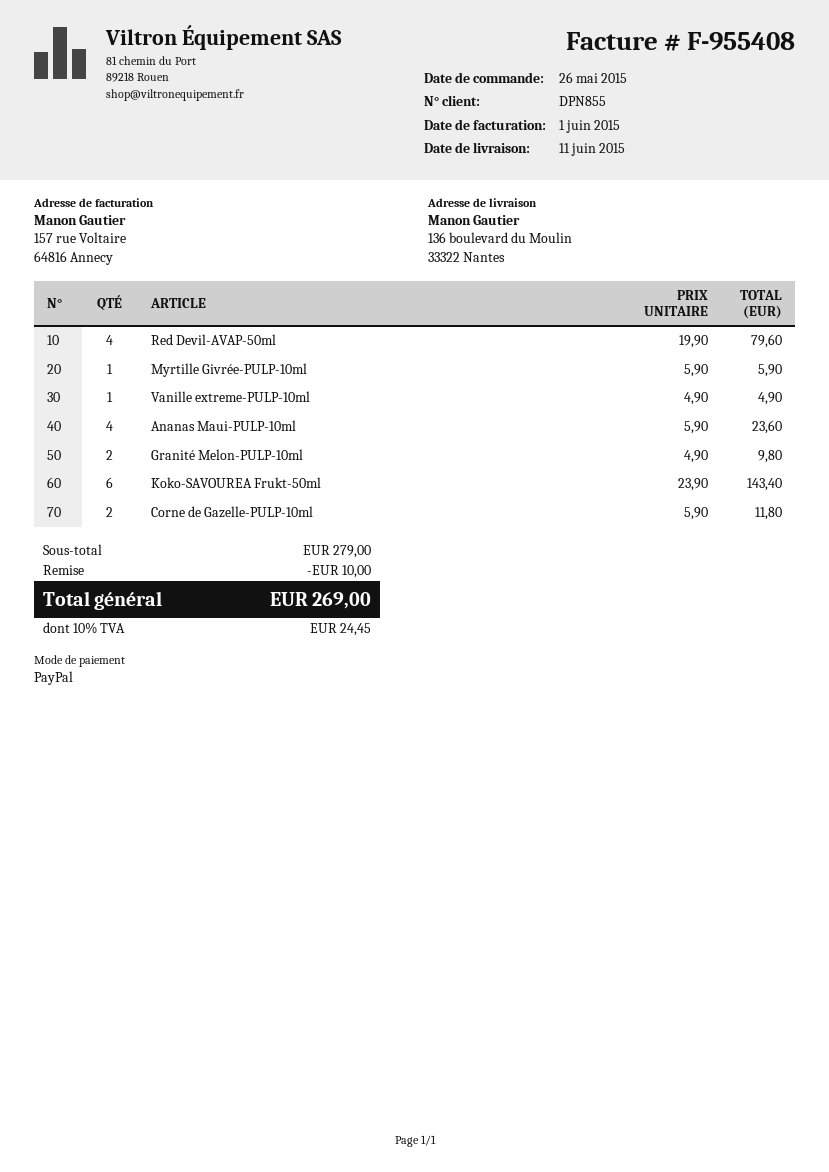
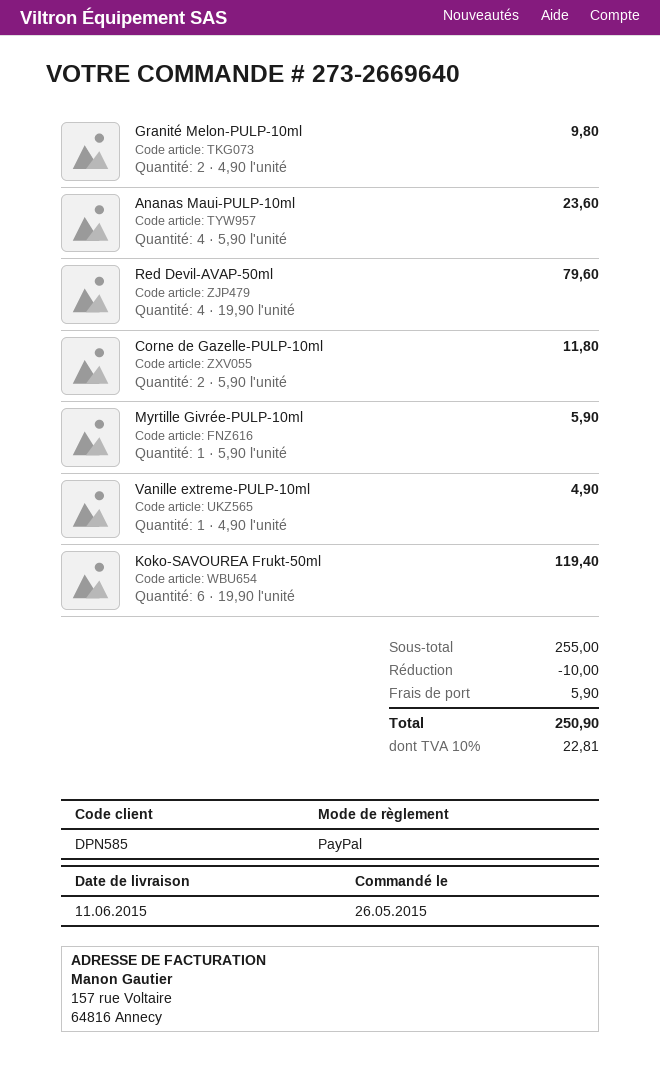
customer number: DPN855 -> DPN585
Koko-SAVOUREA Frukt-50ml: 6 x 23.90 = 143.40 -> 6 x 19.90 = 119.40
subtotal: 279.00 -> 255.00
shipping: none -> 5.90
tax: 10% = 24.45 -> 10% = 22.81
total: 269.00 -> 250.90

